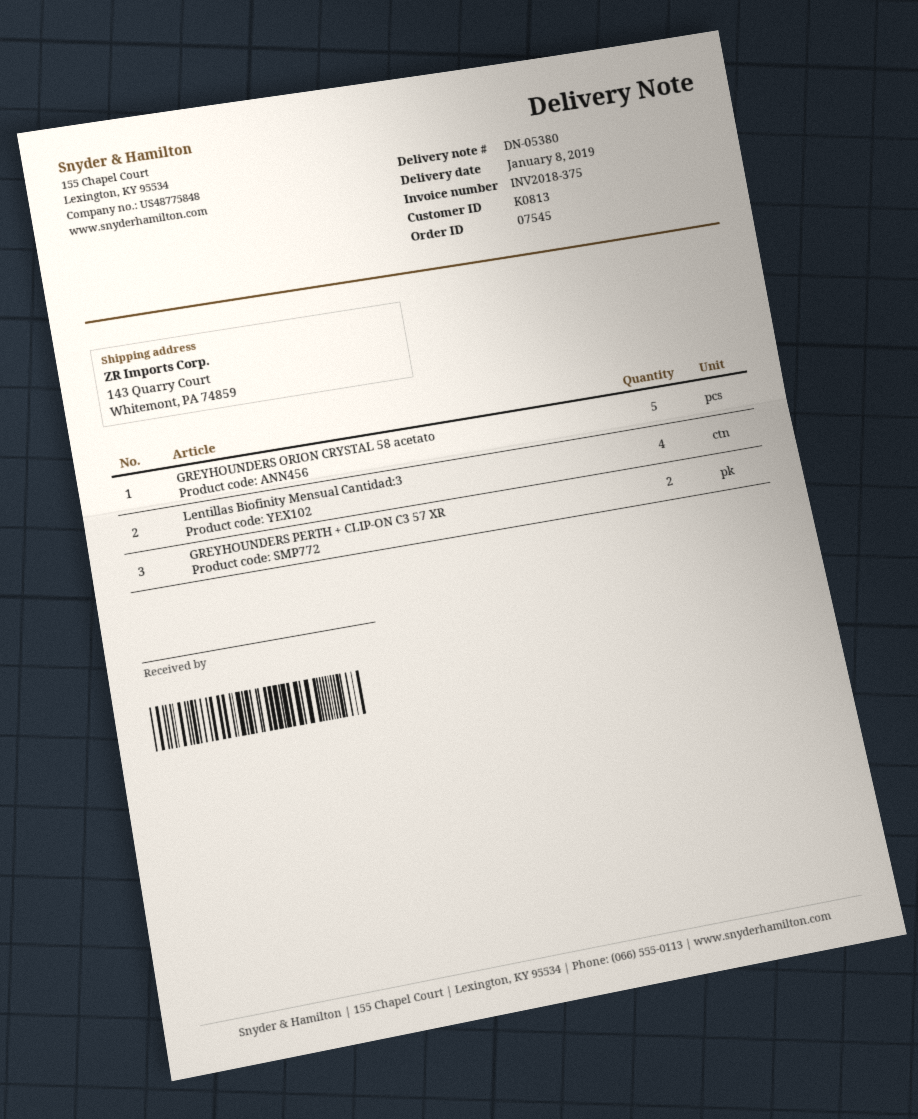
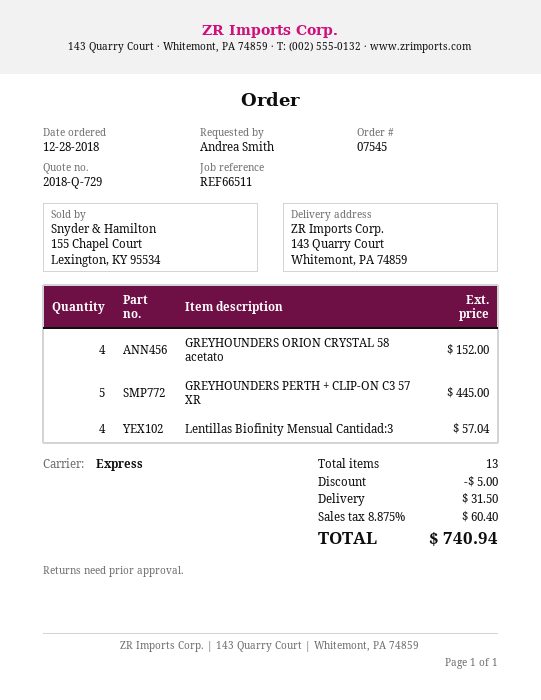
GREYHOUNDERS ORION CRYSTAL 58 acetato: 5 -> 4
GREYHOUNDERS PERTH + CLIP-ON C3 57 XR: 2 -> 5

